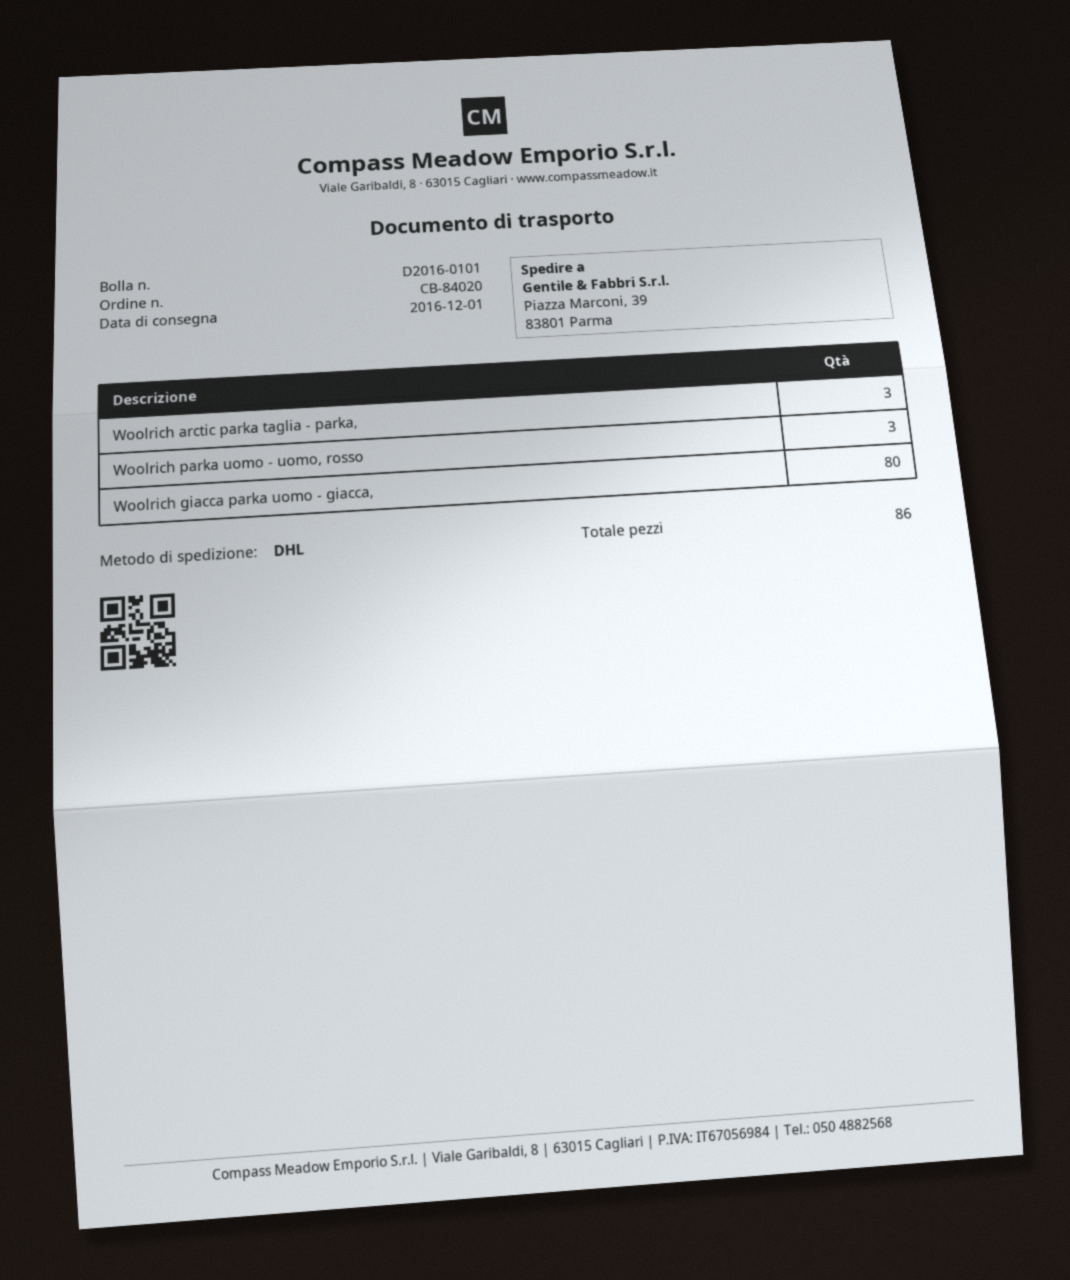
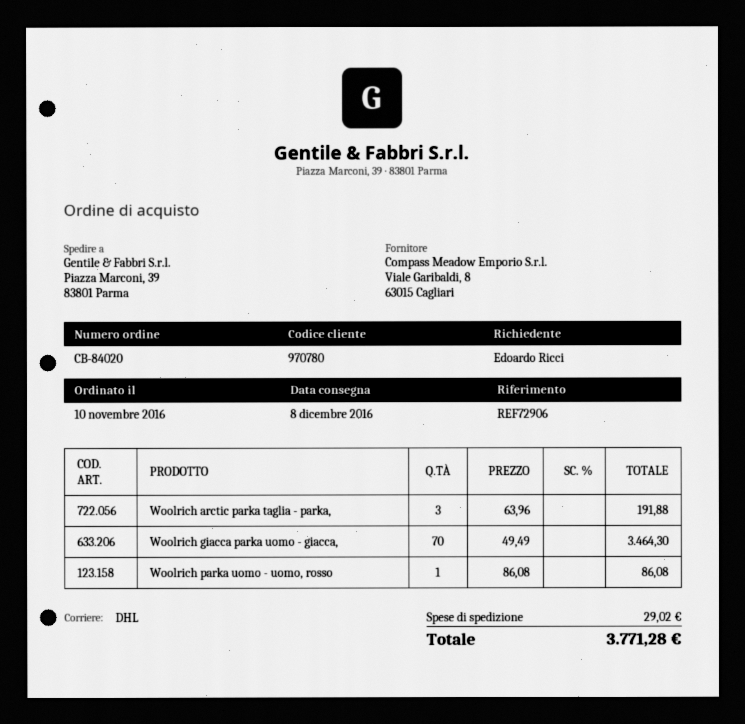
delivery date: 2016-12-01 -> 2016-12-08
Woolrich parka uomo - uomo, rosso: 3 -> 1
Woolrich giacca parka uomo - giacca,: 80 -> 70

